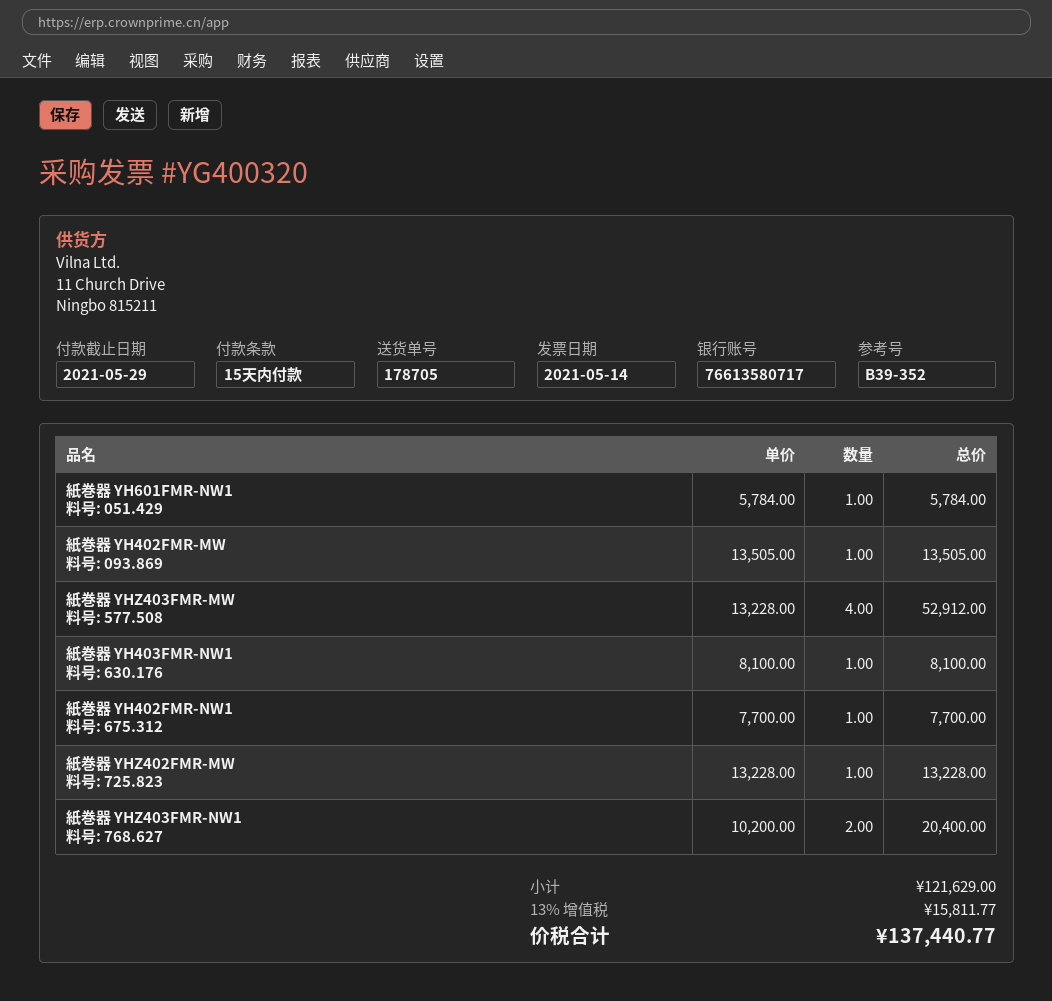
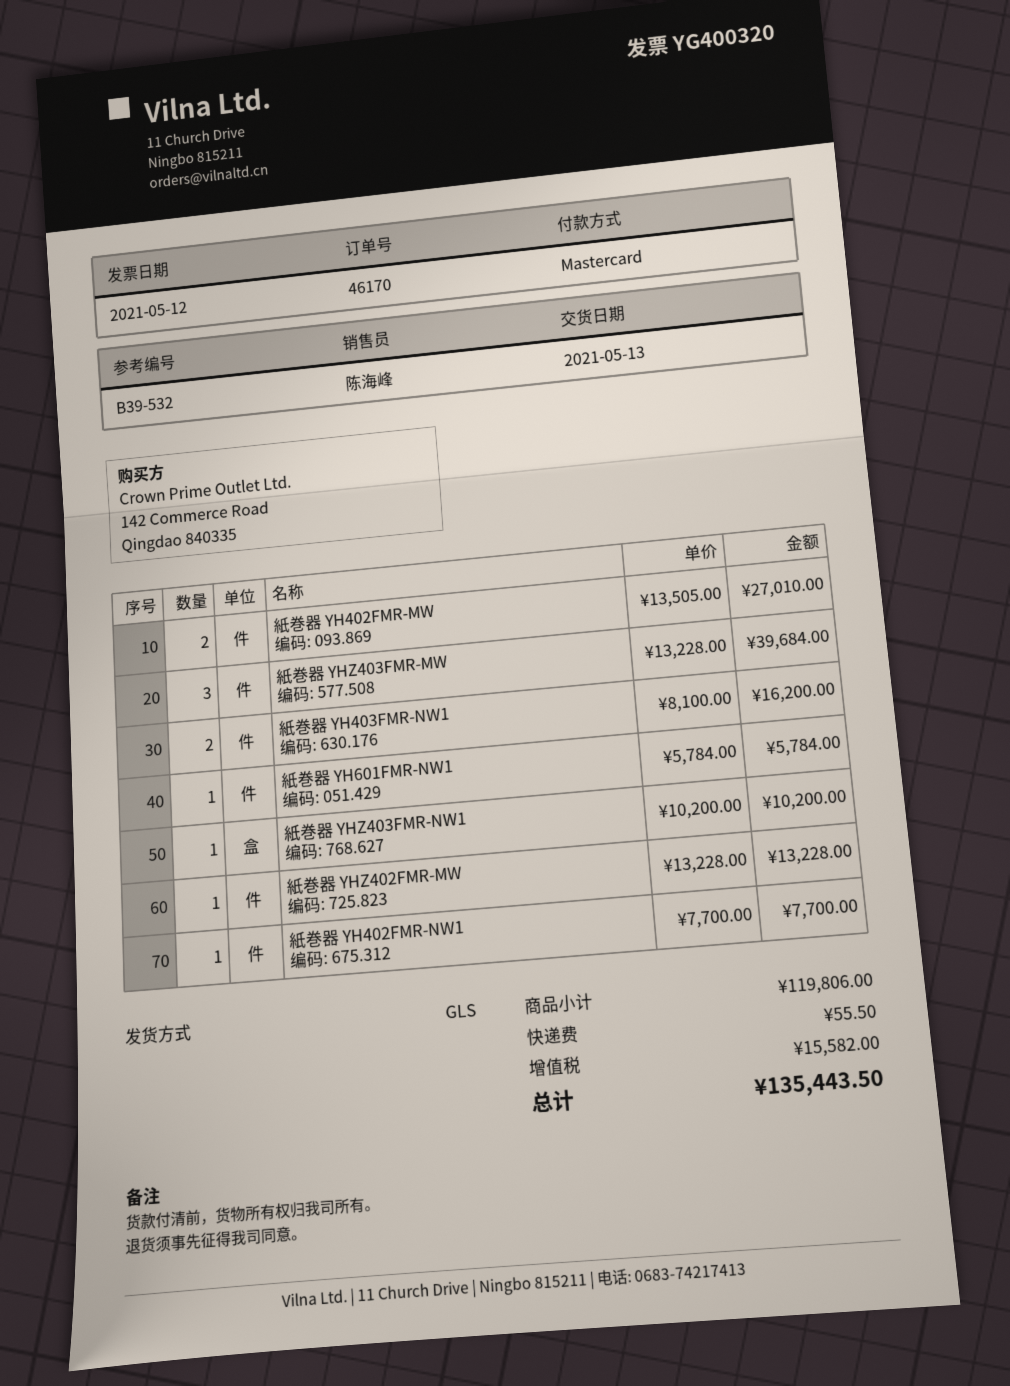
invoice date: 2021-05-14 -> 2021-05-12
reference: B39-352 -> B39-532
紙巻器 YH402FMR-MW: 1 x 13505.00 = 13505.00 -> 2 x 13505.00 = 27010.00
紙巻器 YHZ403FMR-MW: 4 x 13228.00 = 52912.00 -> 3 x 13228.00 = 39684.00
紙巻器 YH403FMR-NW1: 1 x 8100.00 = 8100.00 -> 2 x 8100.00 = 16200.00
紙巻器 YHZ403FMR-NW1: 2 x 10200.00 = 20400.00 -> 1 x 10200.00 = 10200.00
subtotal: 121629.00 -> 119806.00
shipping: none -> 55.50
tax: 15811.77 -> 15582.00
total: 137440.77 -> 135443.50

